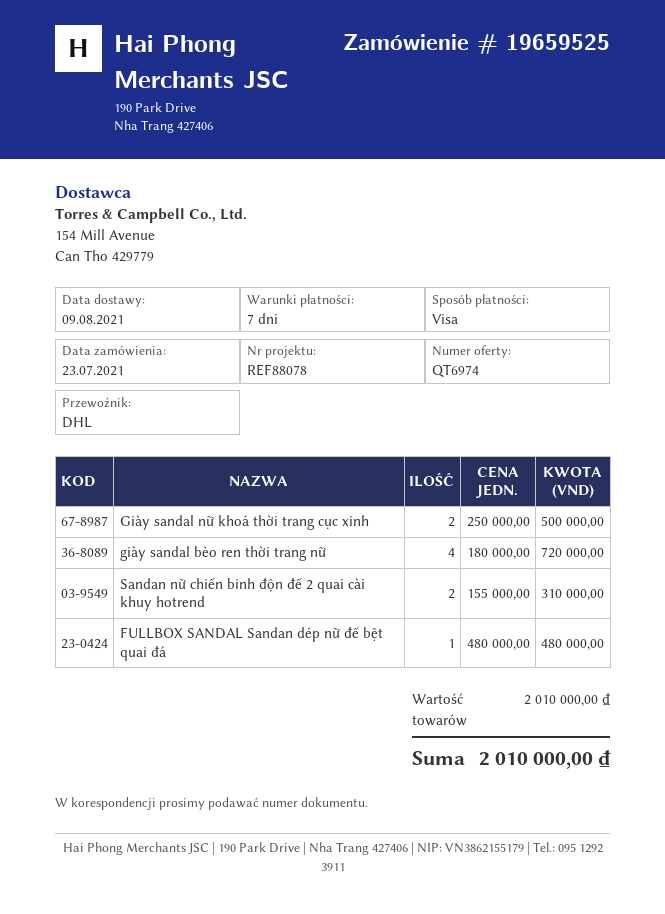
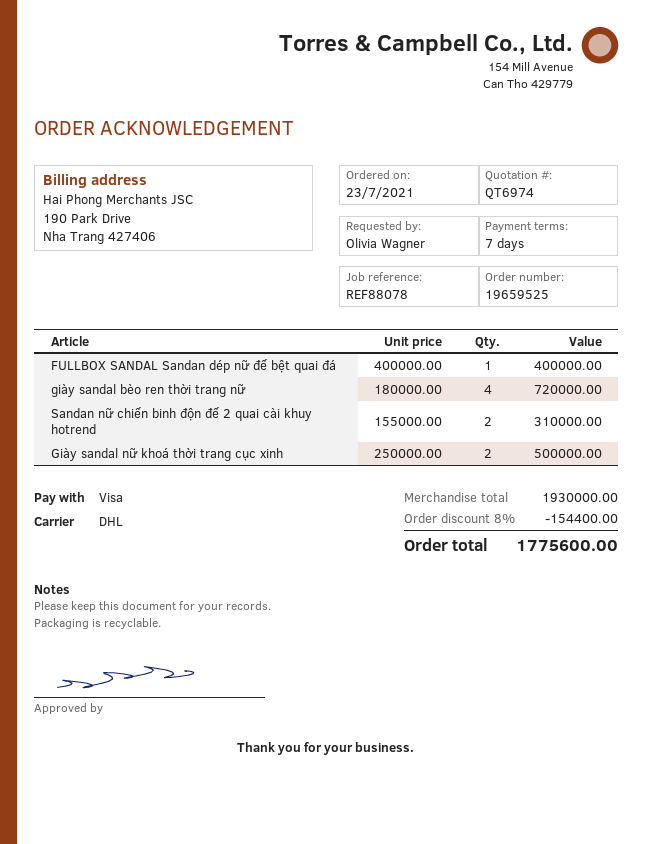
FULLBOX SANDAL Sandan dép nữ đế bệt quai đá: 1 x 480000.00 = 480000.00 -> 1 x 400000.00 = 400000.00
subtotal: 2010000.00 -> 1930000.00
discount: none -> 8% = 154400.00
total: 2010000.00 -> 1775600.00

